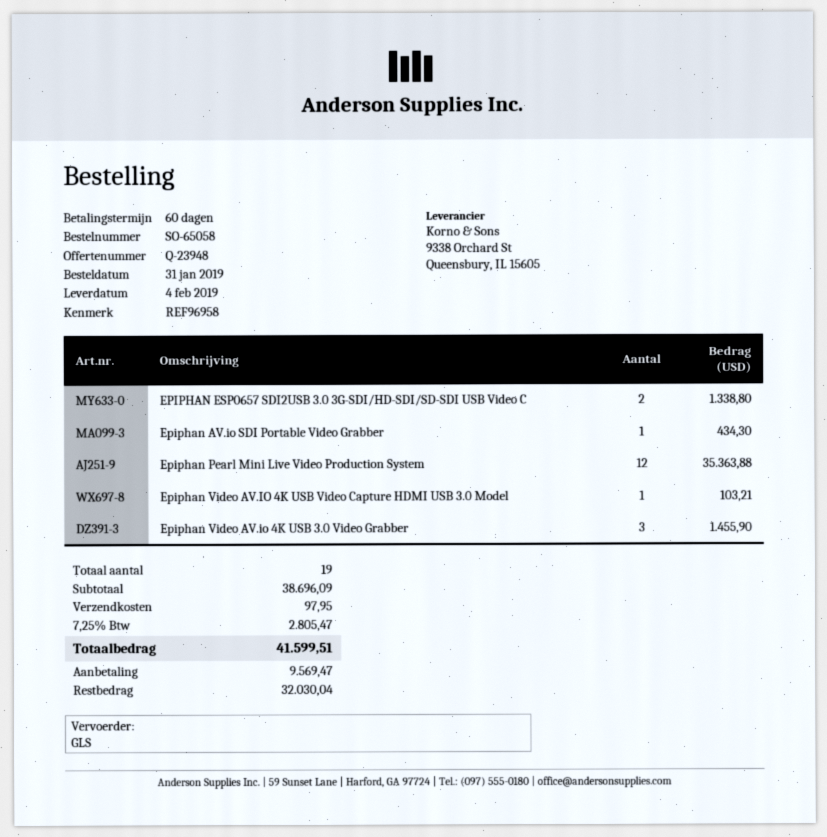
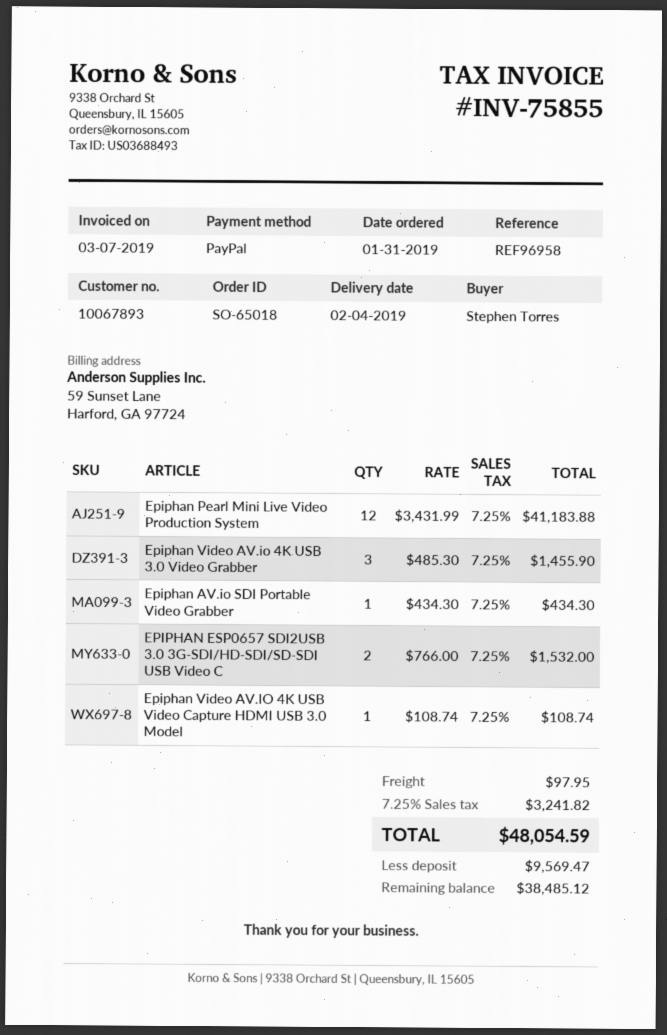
order number: SO-65058 -> SO-65018
EPIPHAN ESP0657 SDI2USB 3.0 3G-SDI/HD-SDI/SD-SDI USB Video C: 2 for 1338.80 -> 2 for 1532.00
Epiphan Pearl Mini Live Video Production System: 12 for 35363.88 -> 12 for 41183.88
Epiphan Video AV.IO 4K USB Video Capture HDMI USB 3.0 Model: 1 for 103.21 -> 1 for 108.74
tax: 7.25% = 2805.47 -> 7.25% = 3241.82
total: 41599.51 -> 48054.59
balance: 32030.04 -> 38485.12

